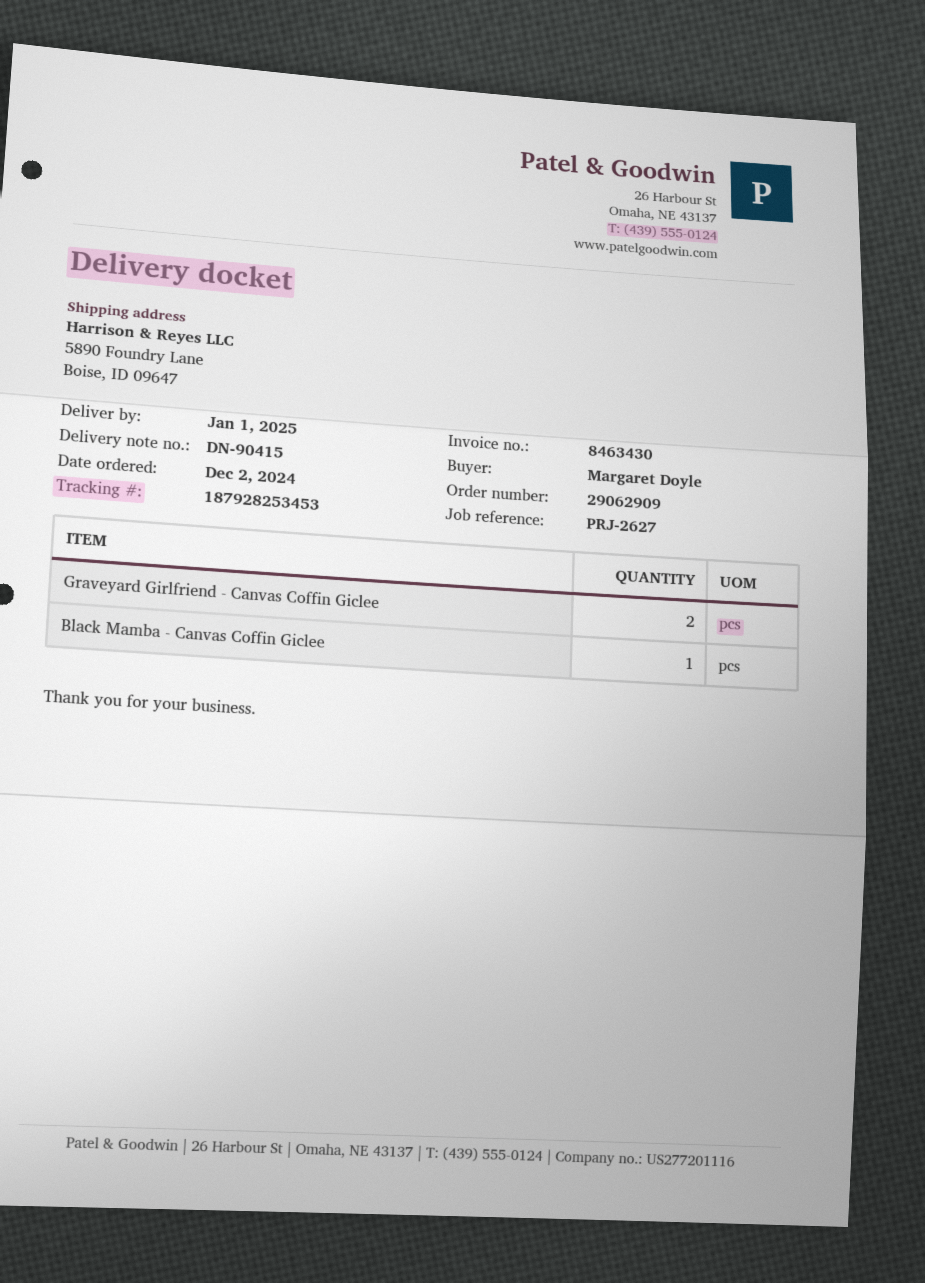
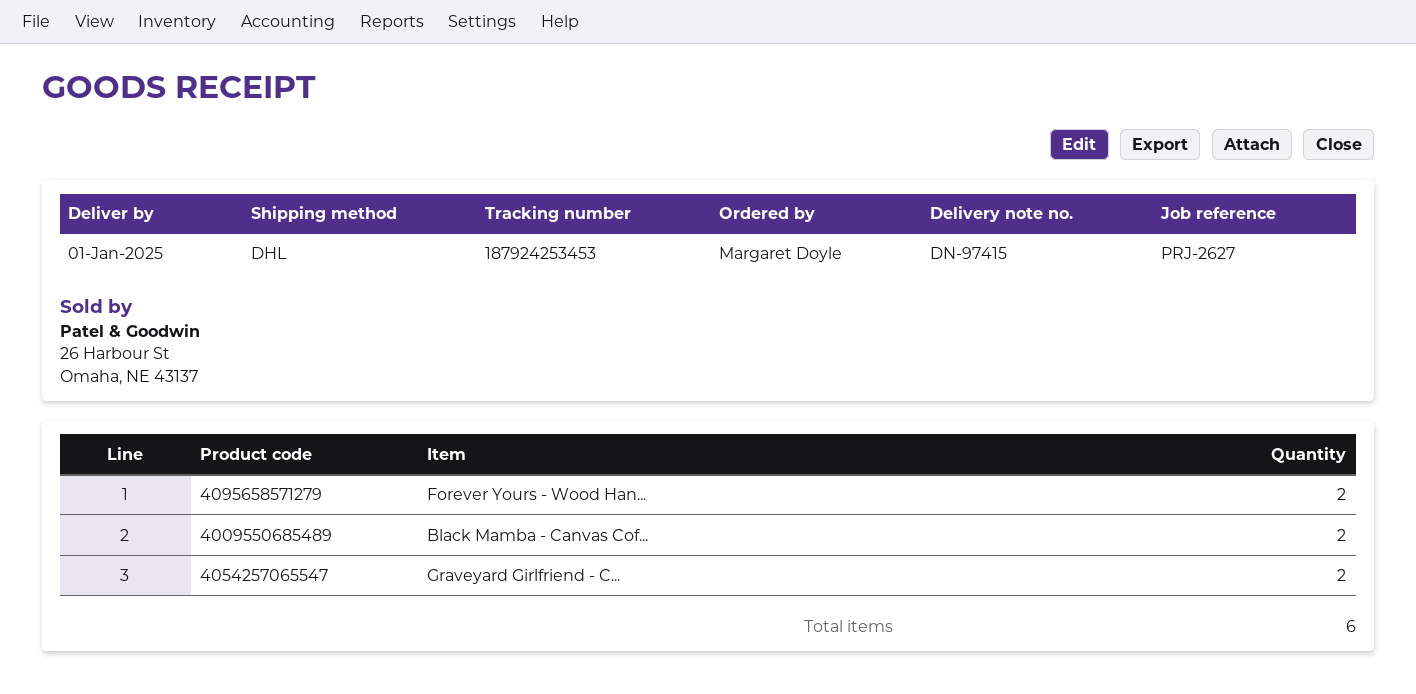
delivery note number: DN-90415 -> DN-97415
tracking number: 187928253453 -> 187924253453
Black Mamba - Canvas Coffin Giclee: 1 -> 2
Forever Yours - Wood Han...: none -> 2

